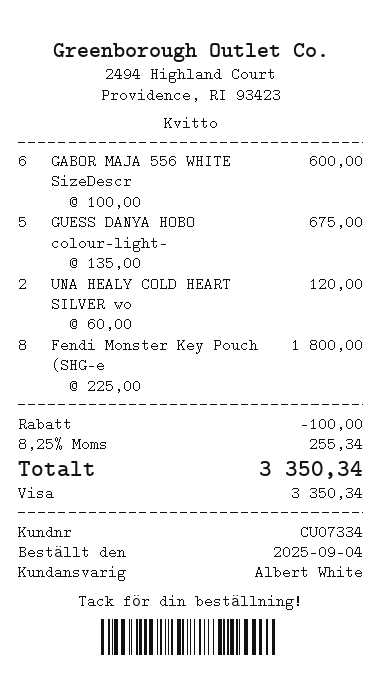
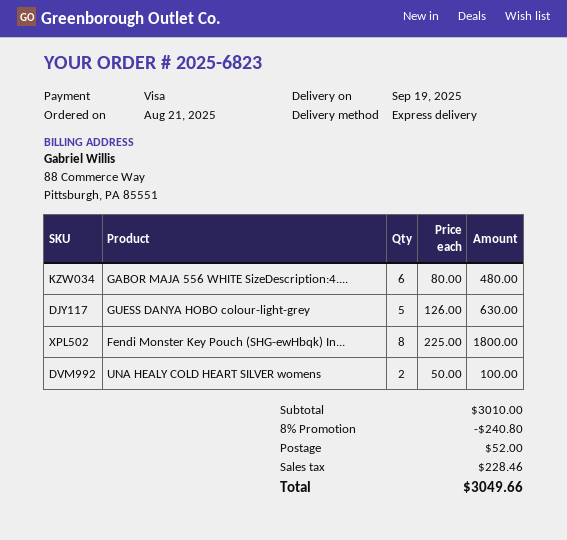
order date: 2025-09-04 -> 2025-08-21
GABOR MAJA 556 WHITE SizeDescr: 6 x 100.00 = 600.00 -> 6 x 80.00 = 480.00
GUESS DANYA HOBO colour-light-: 5 x 135.00 = 675.00 -> 5 x 126.00 = 630.00
UNA HEALY COLD HEART SILVER wo: 2 x 60.00 = 120.00 -> 2 x 50.00 = 100.00
discount: 100.00 -> 240.80
shipping: none -> 52.00
tax: 255.34 -> 228.46
total: 3350.34 -> 3049.66

